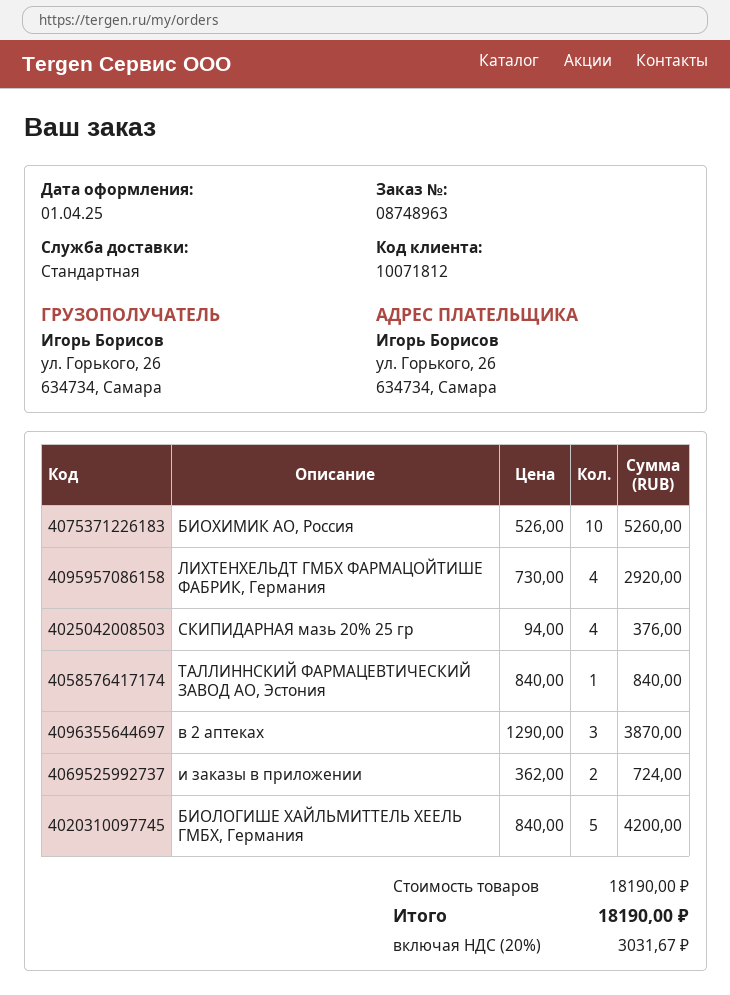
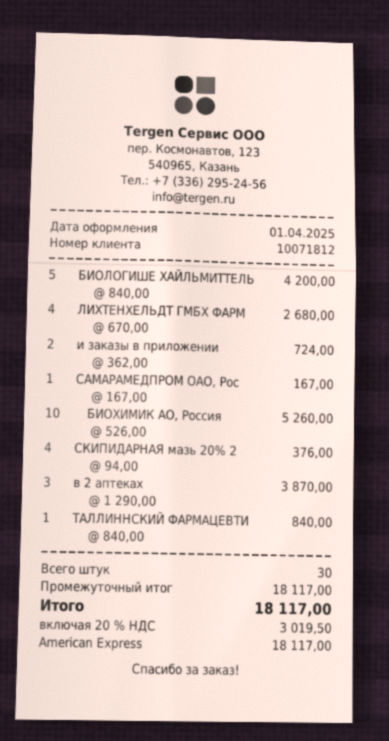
ЛИХТЕНХЕЛЬДТ ГМБХ ФАРМАЦОЙТИШЕ ФАБРИК, Германия: 4 x 730.00 = 2920.00 -> 4 x 670.00 = 2680.00
САМАРАМЕДПРОМ ОАО, Рос: none -> 1 x 167.00 = 167.00
subtotal: 18190.00 -> 18117.00
tax: 20% = 3031.67 -> 20% = 3019.50
total: 18190.00 -> 18117.00

